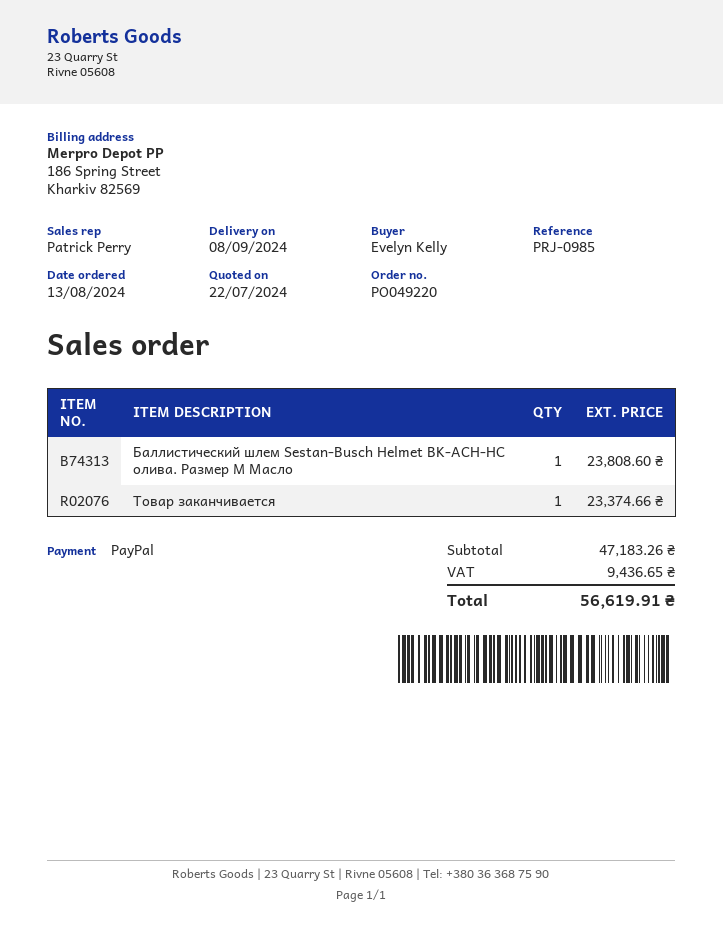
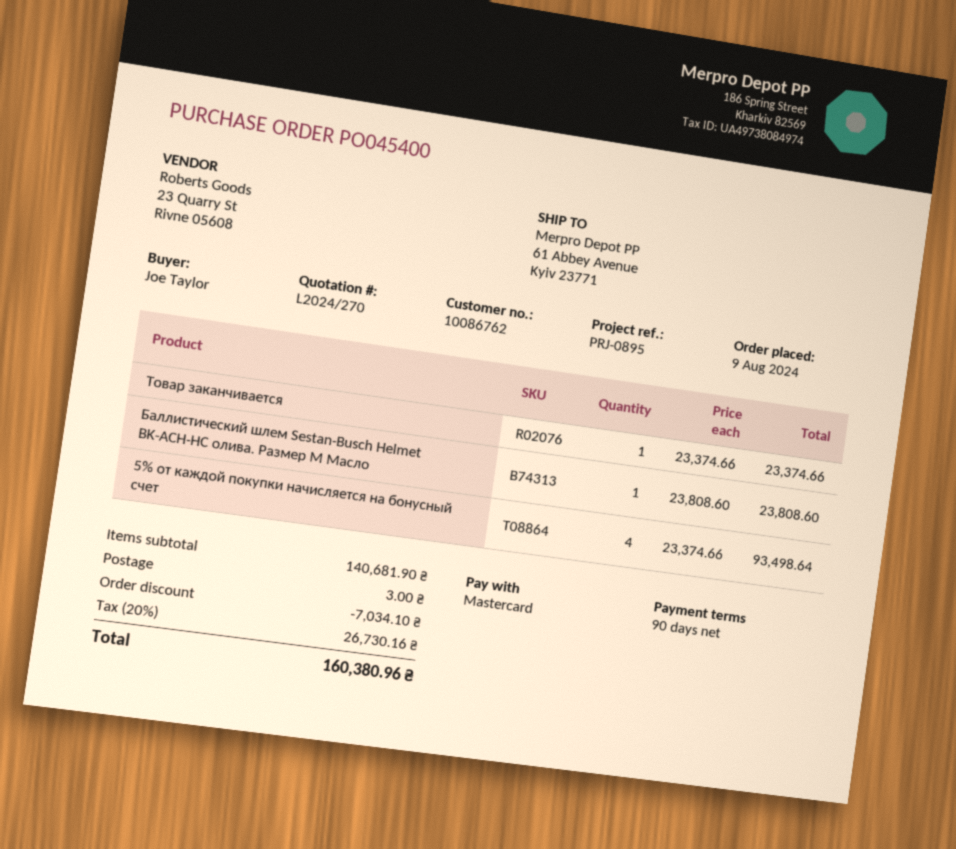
order number: PO049220 -> PO045400
order date: 2024-08-13 -> 2024-08-09
reference: PRJ-0985 -> PRJ-0895
ordered by: Evelyn Kelly -> Joe Taylor
payment method: PayPal -> Mastercard
5% от каждой покупки начисляется на бонусный счет: none -> 4 for 93498.64
subtotal: 47183.26 -> 140681.90
discount: none -> 7034.10
shipping: none -> 3.00
tax: 9436.65 -> 26730.16
total: 56619.91 -> 160380.96

